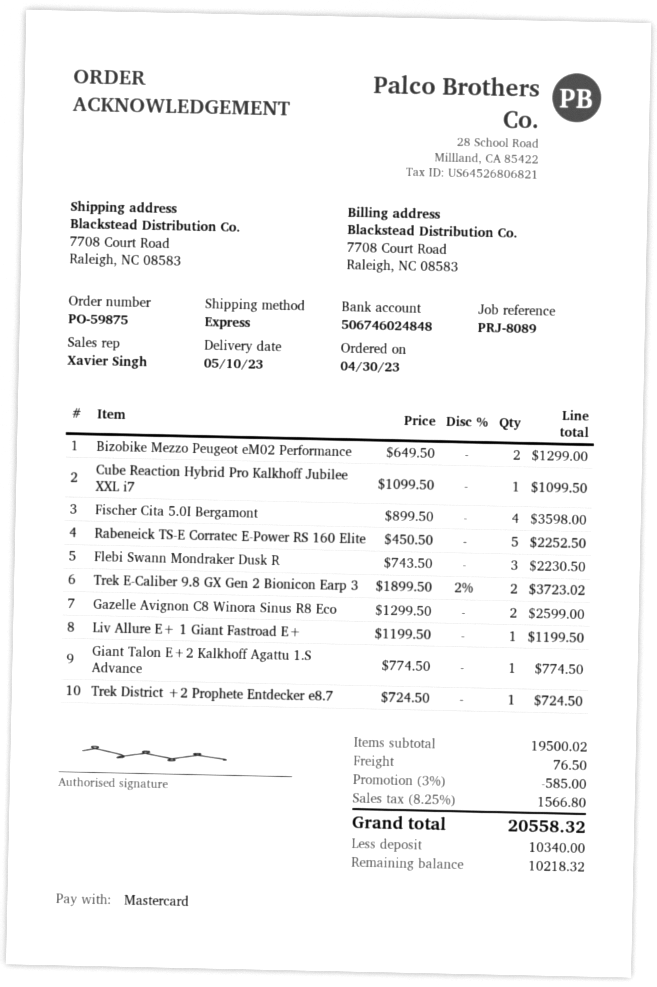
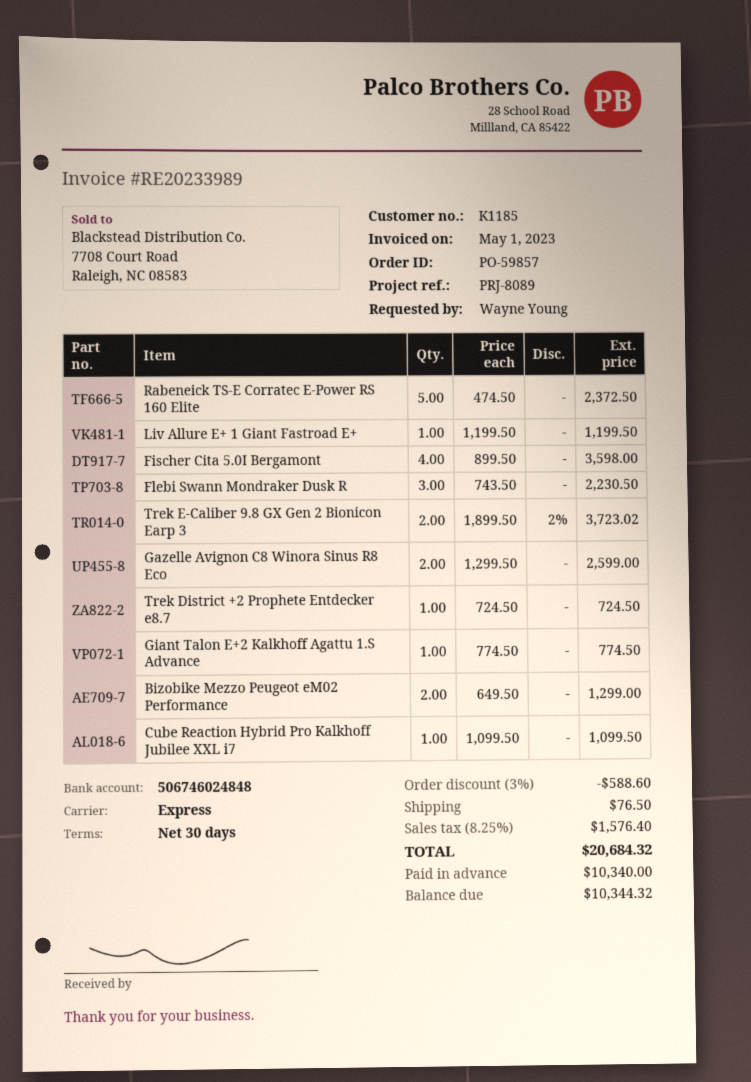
order number: PO-59875 -> PO-59857
Rabeneick TS-E Corratec E-Power RS 160 Elite: 5 x 450.50 = 2252.50 -> 5 x 474.50 = 2372.50
discount: 3% = 585.00 -> 3% = 588.60
tax: 8.25% = 1566.80 -> 8.25% = 1576.40
total: 20558.32 -> 20684.32
balance: 10218.32 -> 10344.32

